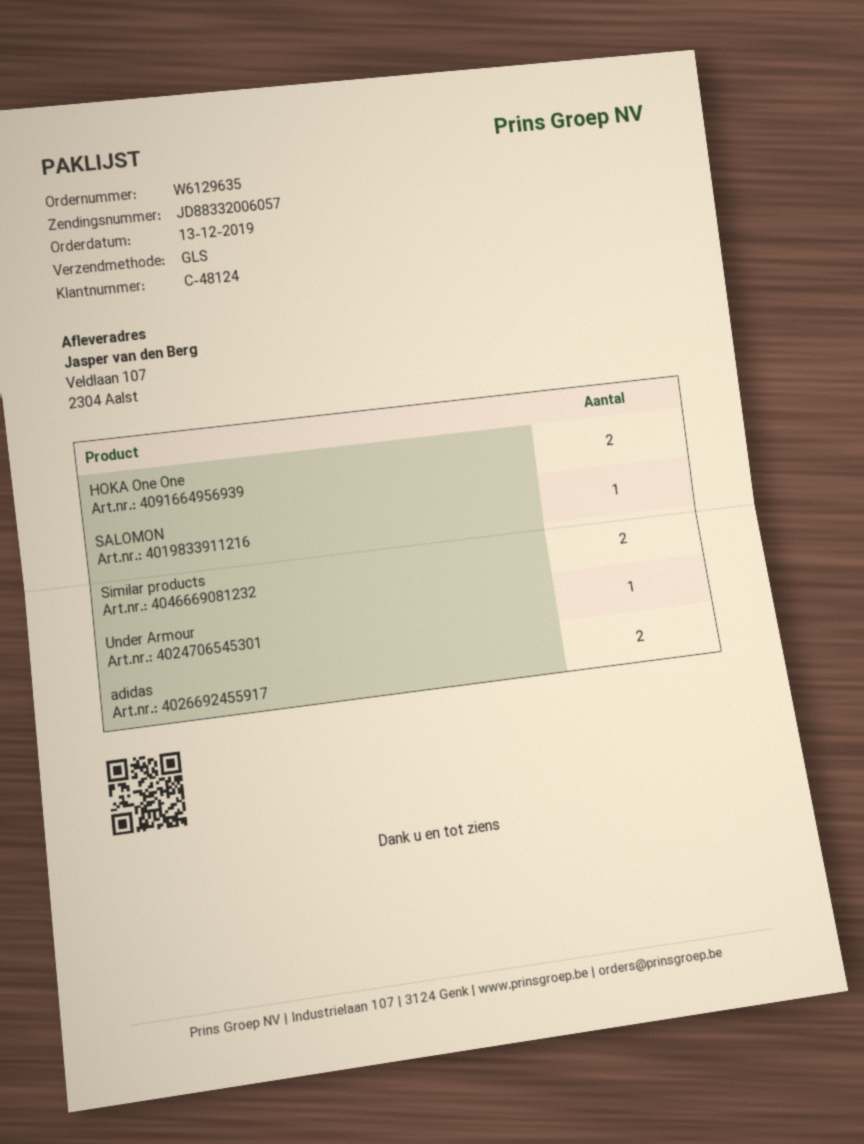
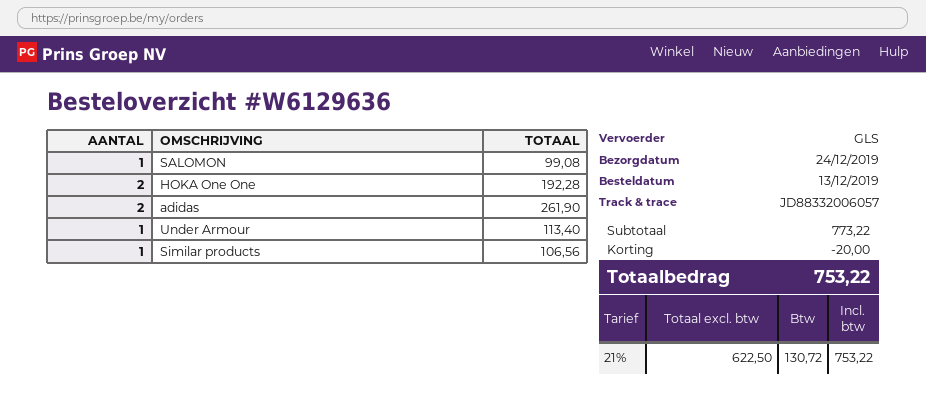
order number: W6129635 -> W6129636
Similar products: 2 -> 1

